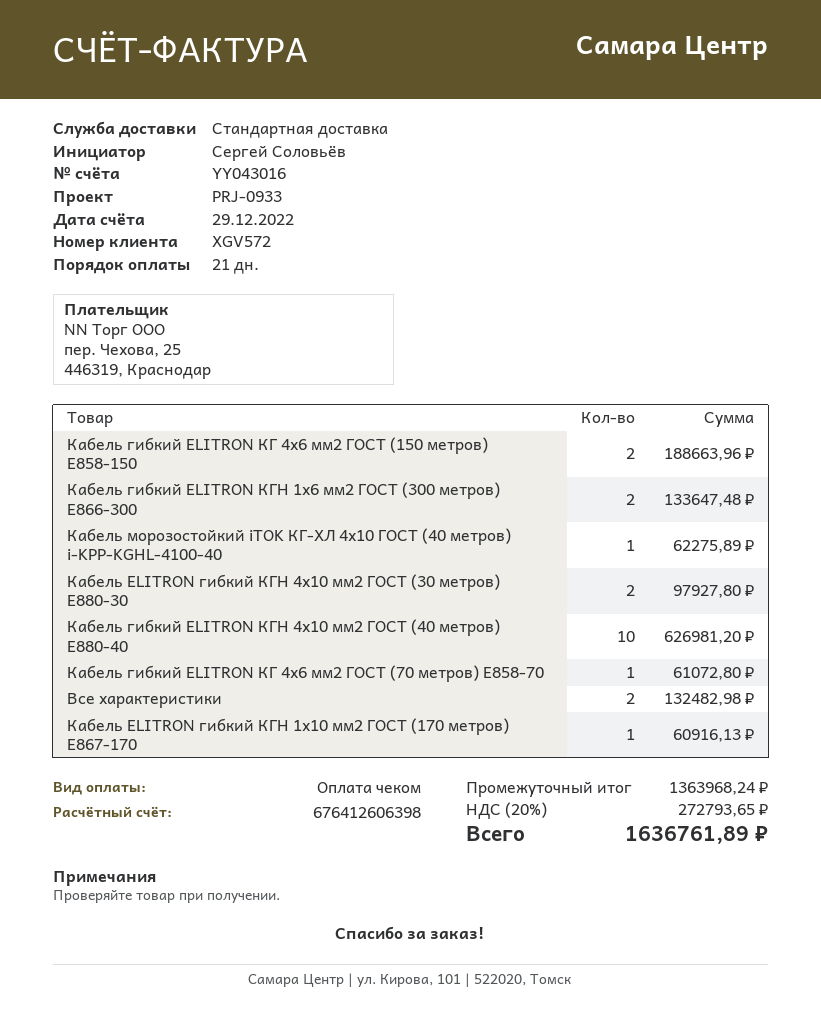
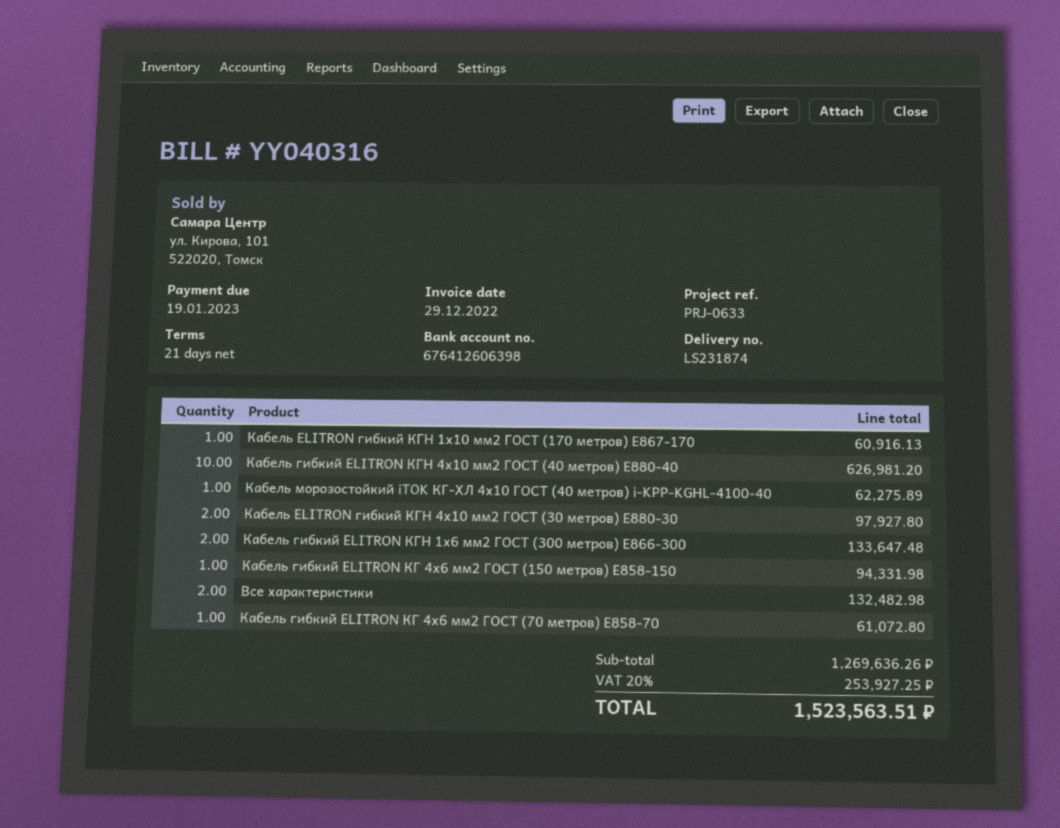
invoice number: YY043016 -> YY040316
reference: PRJ-0933 -> PRJ-0633
Кабель гибкий ELITRON КГ 4x6 мм2 ГОСТ (150 метров) E858-150: 2 for 188663.96 -> 1 for 94331.98
subtotal: 1363968.24 -> 1269636.26
tax: 20% = 272793.65 -> 20% = 253927.25
total: 1636761.89 -> 1523563.51

